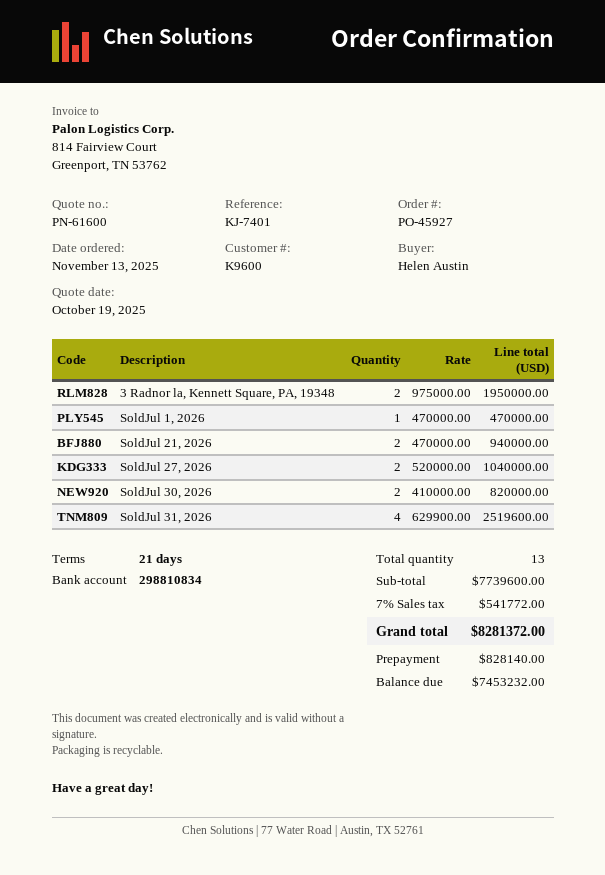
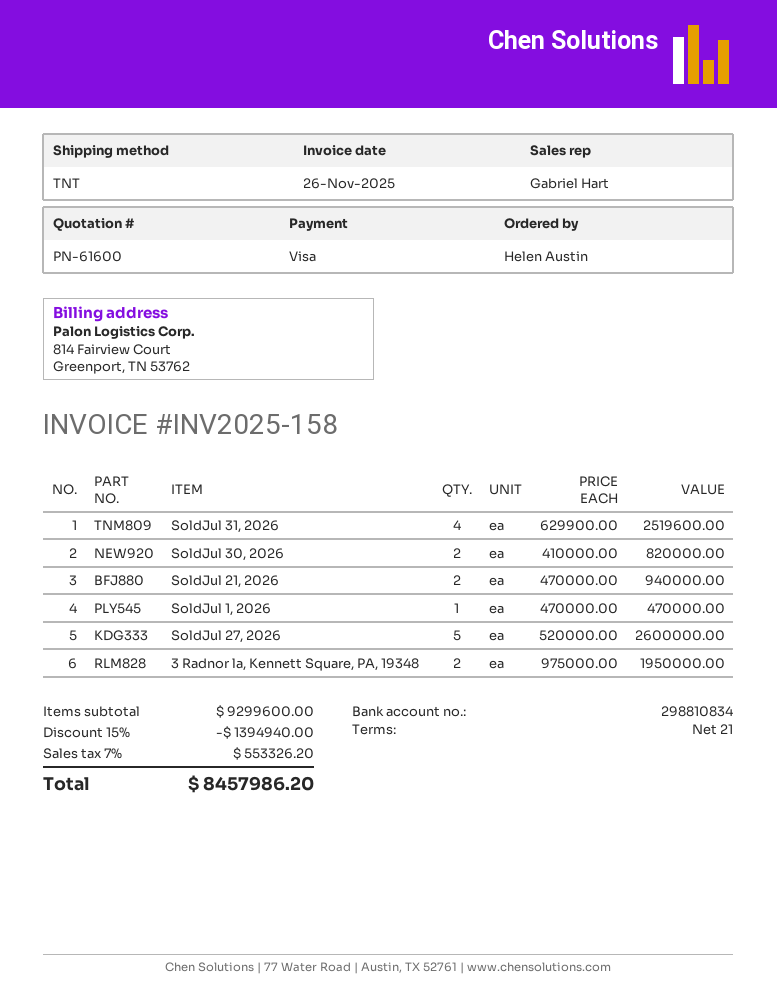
SoldJul 27, 2026: 2 x 520000.00 = 1040000.00 -> 5 x 520000.00 = 2600000.00
subtotal: 7739600.00 -> 9299600.00
discount: none -> 15% = 1394940.00
tax: 7% = 541772.00 -> 7% = 553326.20
total: 8281372.00 -> 8457986.20

